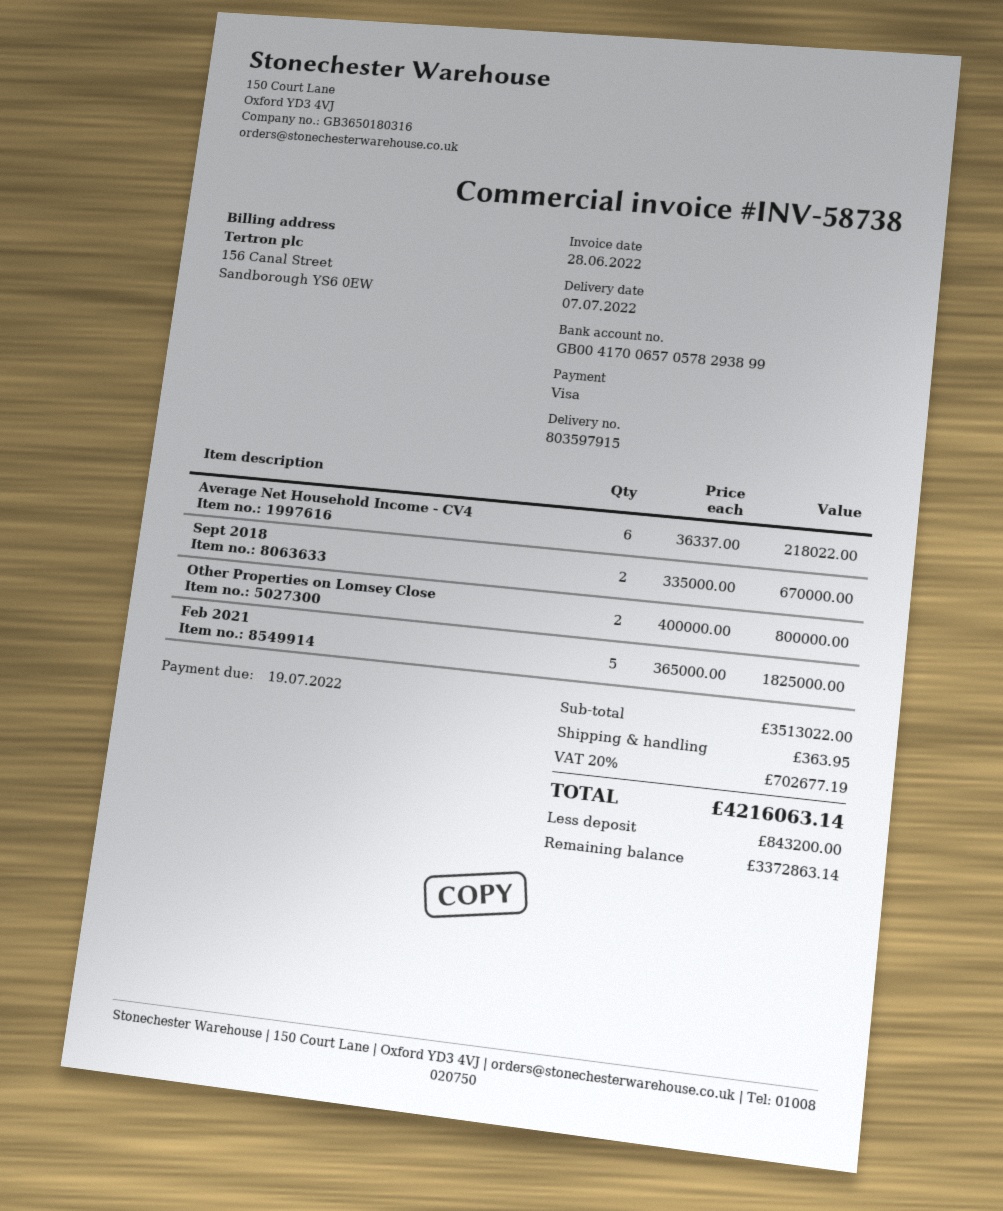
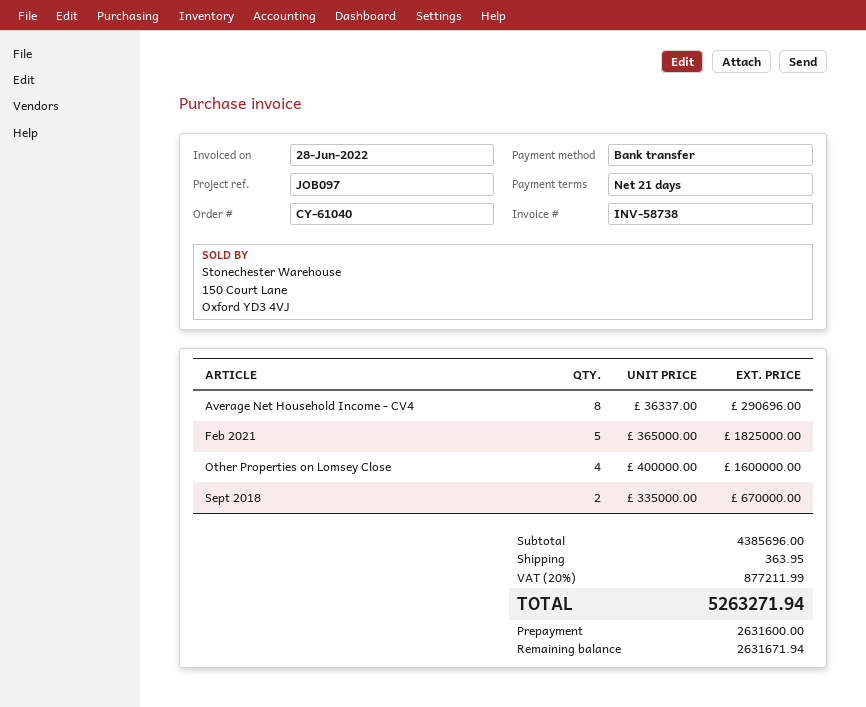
payment method: Visa -> bank transfer
Average Net Household Income - CV4: 6 x 36337.00 = 218022.00 -> 8 x 36337.00 = 290696.00
Other Properties on Lomsey Close: 2 x 400000.00 = 800000.00 -> 4 x 400000.00 = 1600000.00
subtotal: 3513022.00 -> 4385696.00
tax: 20% = 702677.19 -> 20% = 877211.99
total: 4216063.14 -> 5263271.94
deposit: 843200.00 -> 2631600.00
balance: 3372863.14 -> 2631671.94

